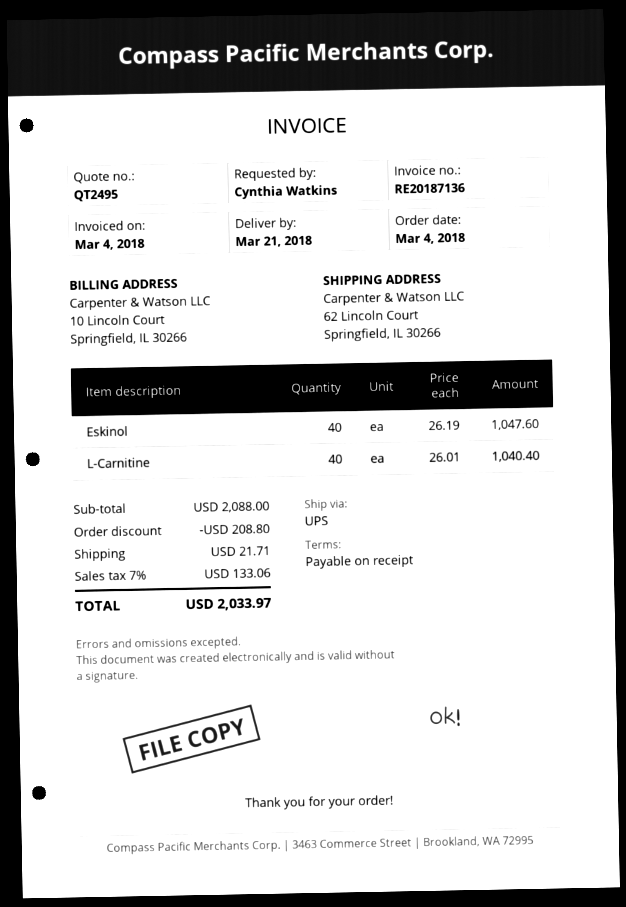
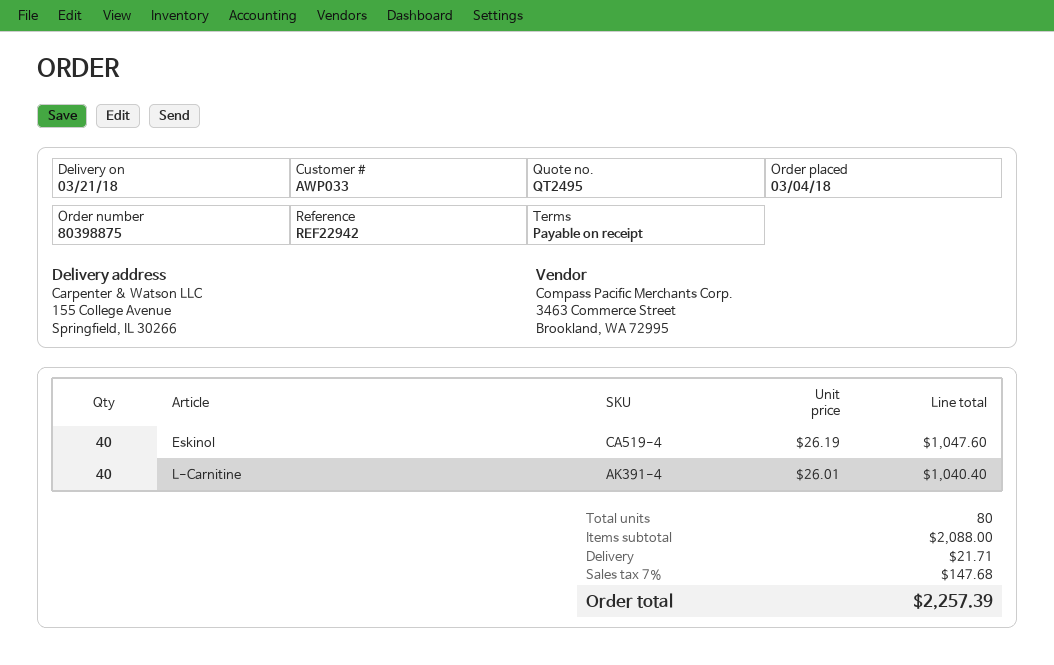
ship to: 62 Lincoln Court, Springfield, IL 30266 -> 155 College Avenue, Springfield, IL 30266
discount: 208.80 -> none
tax: 7% = 133.06 -> 7% = 147.68
total: 2033.97 -> 2257.39

